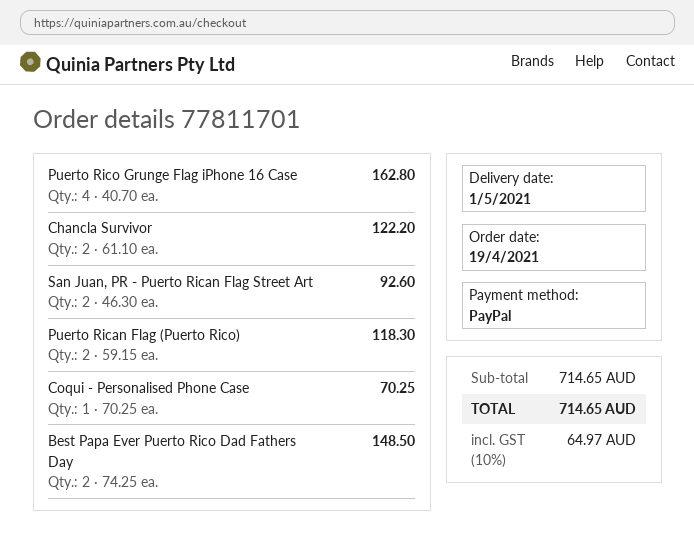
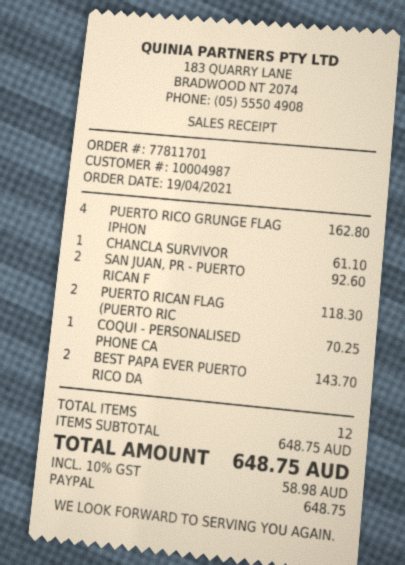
Chancla Survivor: 2 for 122.20 -> 1 for 61.10
Best Papa Ever Puerto Rico Dad Fathers Day: 2 for 148.50 -> 2 for 143.70
subtotal: 714.65 -> 648.75
tax: 10% = 64.97 -> 10% = 58.98
total: 714.65 -> 648.75

